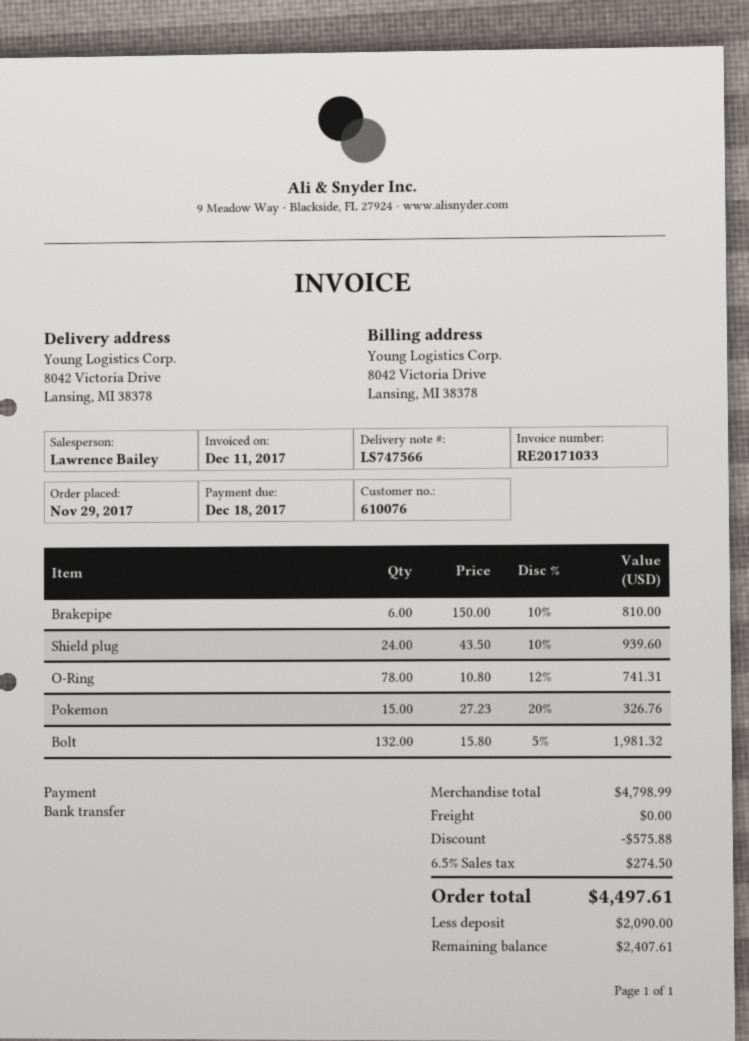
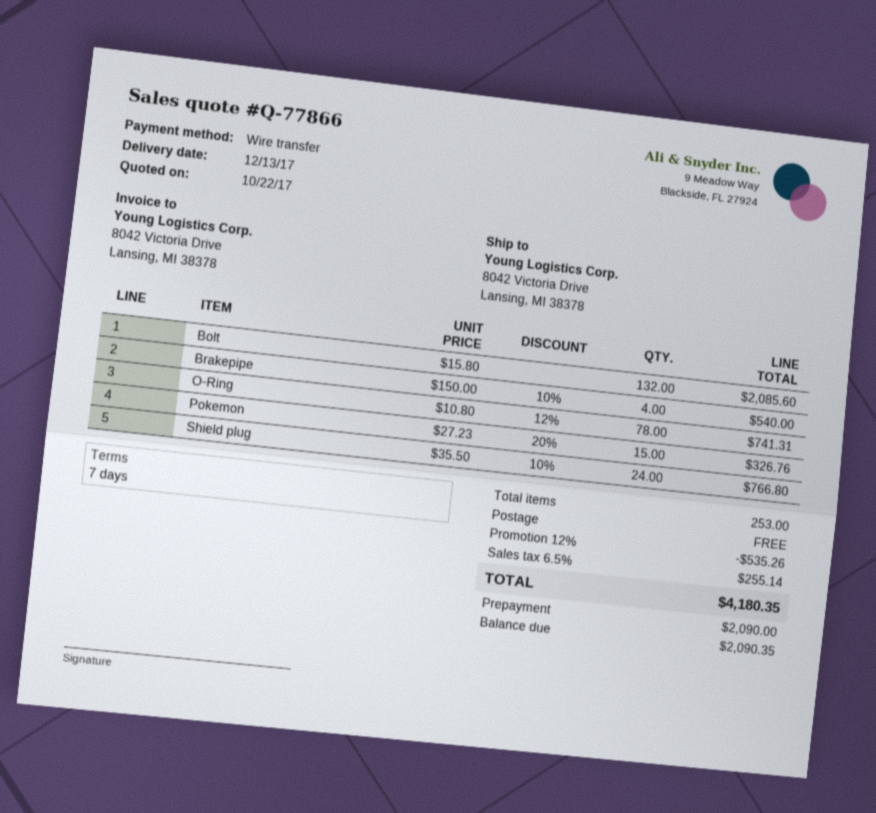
Brakepipe: 6 x 150.00 - 10% = 810.00 -> 4 x 150.00 - 10% = 540.00
Shield plug: 24 x 43.50 - 10% = 939.60 -> 24 x 35.50 - 10% = 766.80
Bolt: 132 x 15.80 - 5% = 1981.32 -> 132 x 15.80 = 2085.60
discount: 575.88 -> 535.26
tax: 6.5% = 274.50 -> 6.5% = 255.14
total: 4497.61 -> 4180.35
balance: 2407.61 -> 2090.35

